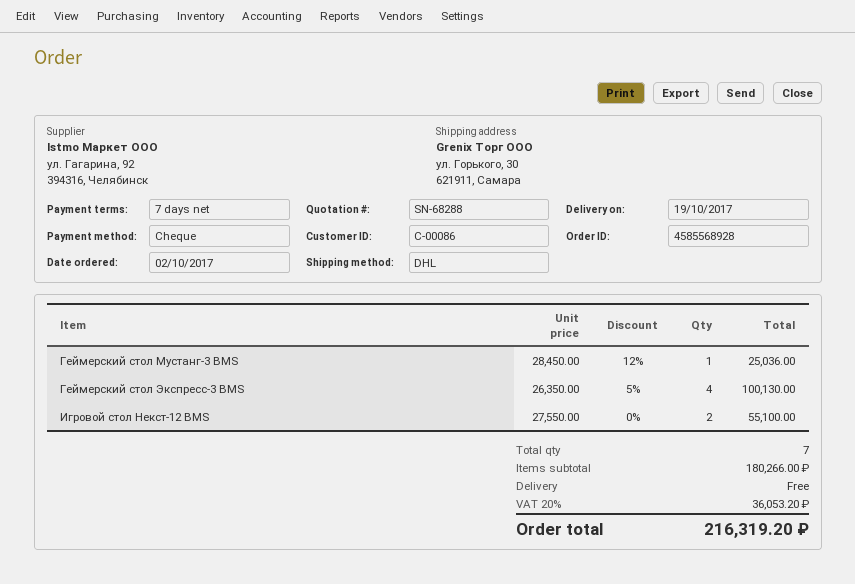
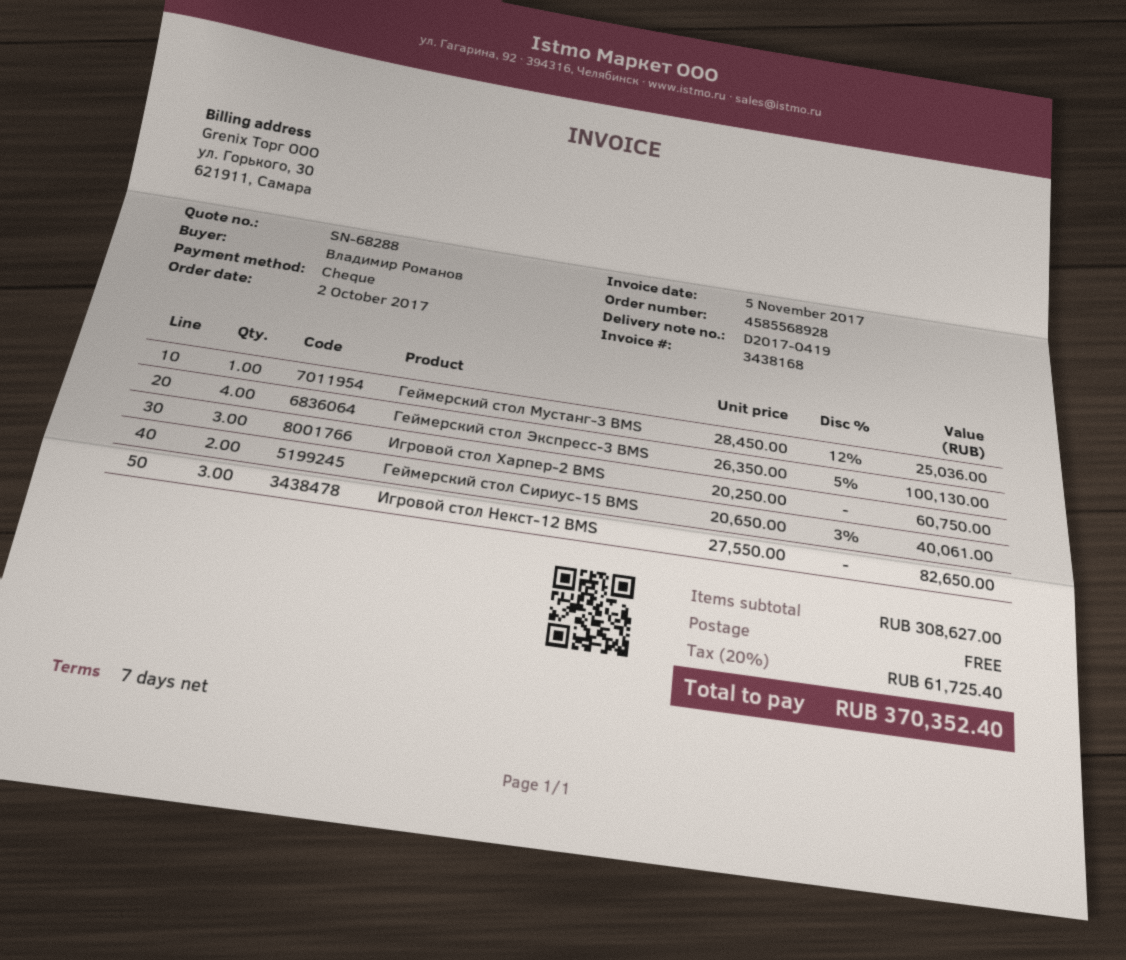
Игровой стол Некст-12 BMS: 2 x 27550.00 = 55100.00 -> 3 x 27550.00 = 82650.00
Игровой стол Харпер-2 BMS: none -> 3 x 20250.00 = 60750.00
Геймерский стол Сириус-15 BMS: none -> 2 x 20650.00 - 3% = 40061.00
subtotal: 180266.00 -> 308627.00
tax: 20% = 36053.20 -> 20% = 61725.40
total: 216319.20 -> 370352.40

